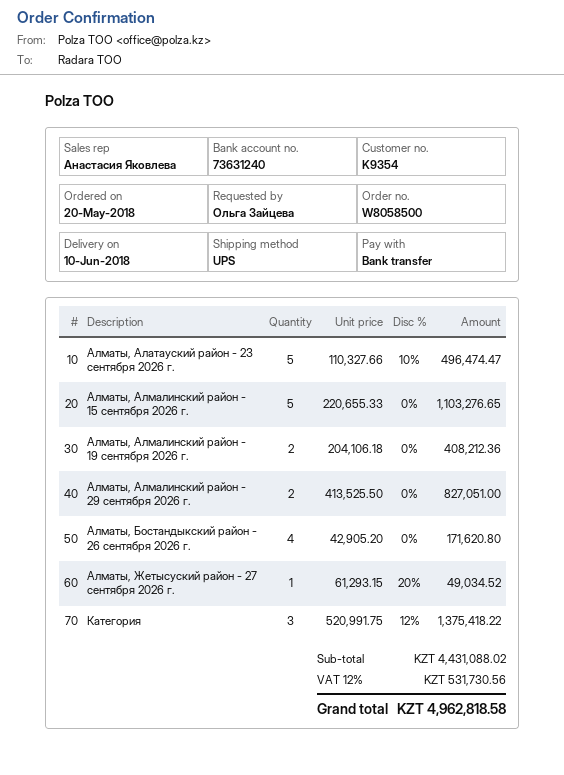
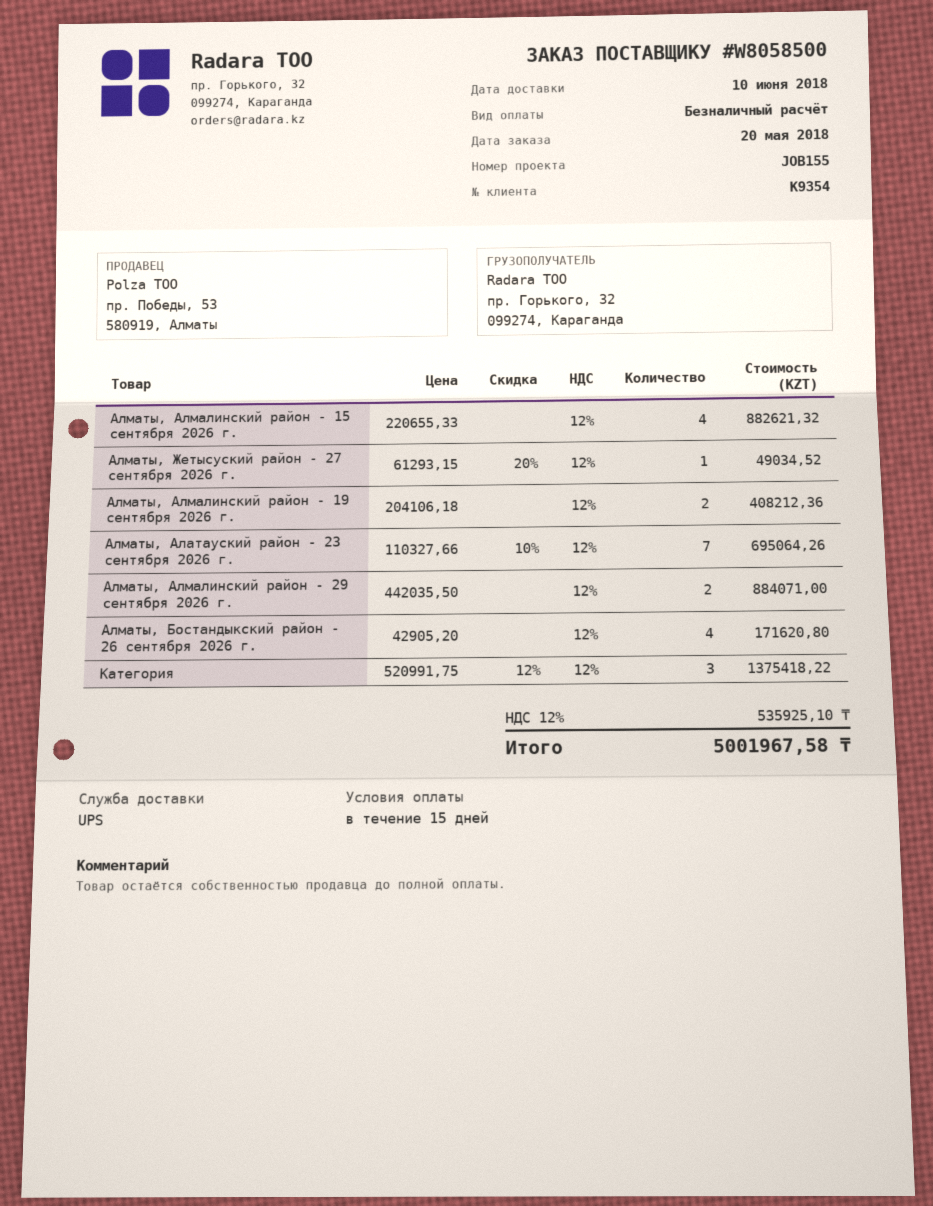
Алматы, Алатауский район - 23 сентября 2026 г.: 5 x 110327.66 - 10% = 496474.47 -> 7 x 110327.66 - 10% = 695064.26
Алматы, Алмалинский район - 15 сентября 2026 г.: 5 x 220655.33 = 1103276.65 -> 4 x 220655.33 = 882621.32
Алматы, Алмалинский район - 29 сентября 2026 г.: 2 x 413525.50 = 827051.00 -> 2 x 442035.50 = 884071.00
tax: 12% = 531730.56 -> 12% = 535925.10
total: 4962818.58 -> 5001967.58

